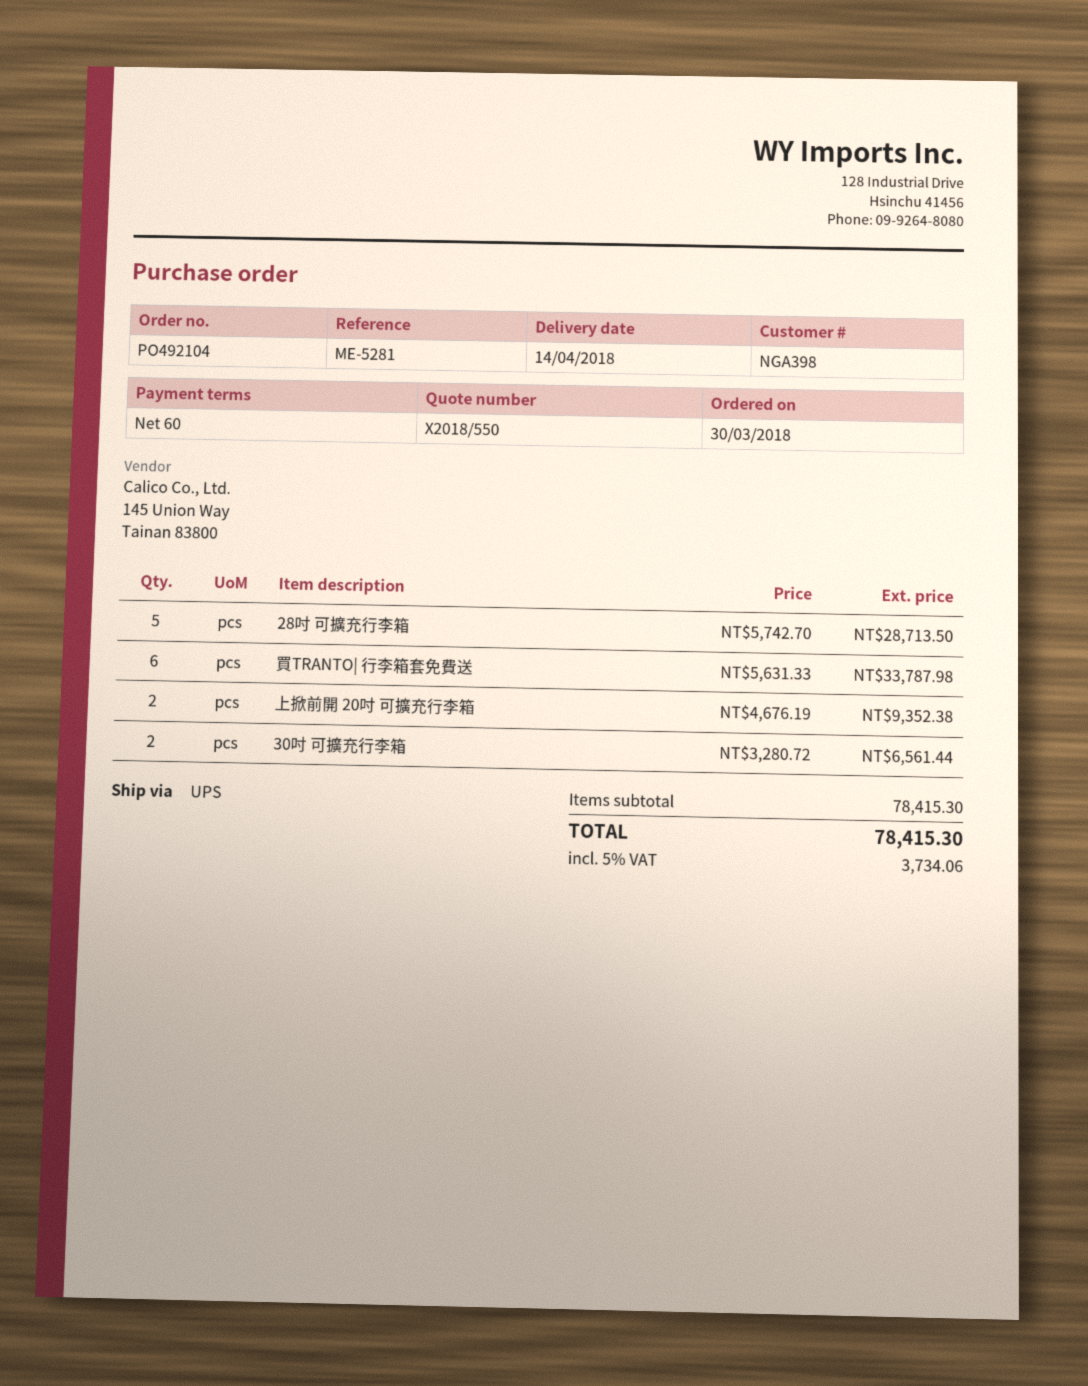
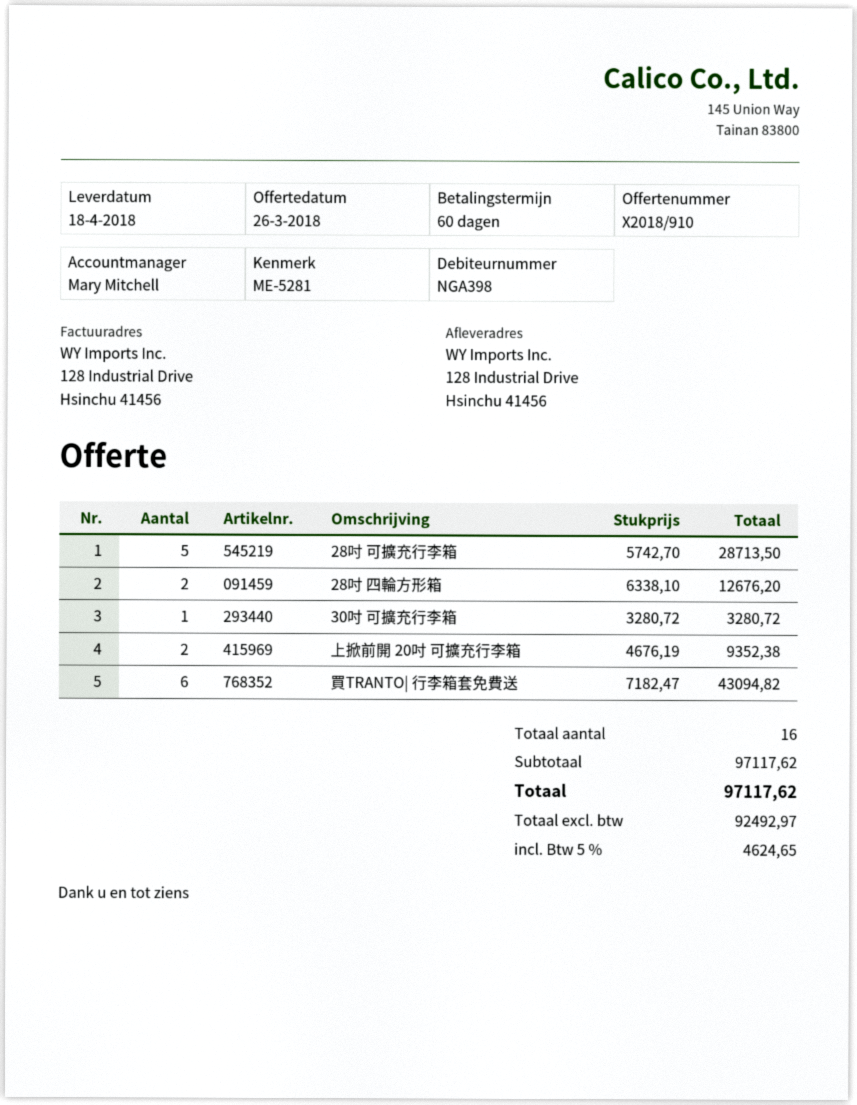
quote number: X2018/550 -> X2018/910
delivery date: 2018-04-14 -> 2018-04-18
買TRANTO| 行李箱套免費送: 6 x 5631.33 = 33787.98 -> 6 x 7182.47 = 43094.82
30吋 可擴充行李箱: 2 x 3280.72 = 6561.44 -> 1 x 3280.72 = 3280.72
28吋 四輪方形箱: none -> 2 x 6338.10 = 12676.20
subtotal: 78415.30 -> 97117.62
tax: 5% = 3734.06 -> 5% = 4624.65
total: 78415.30 -> 97117.62

